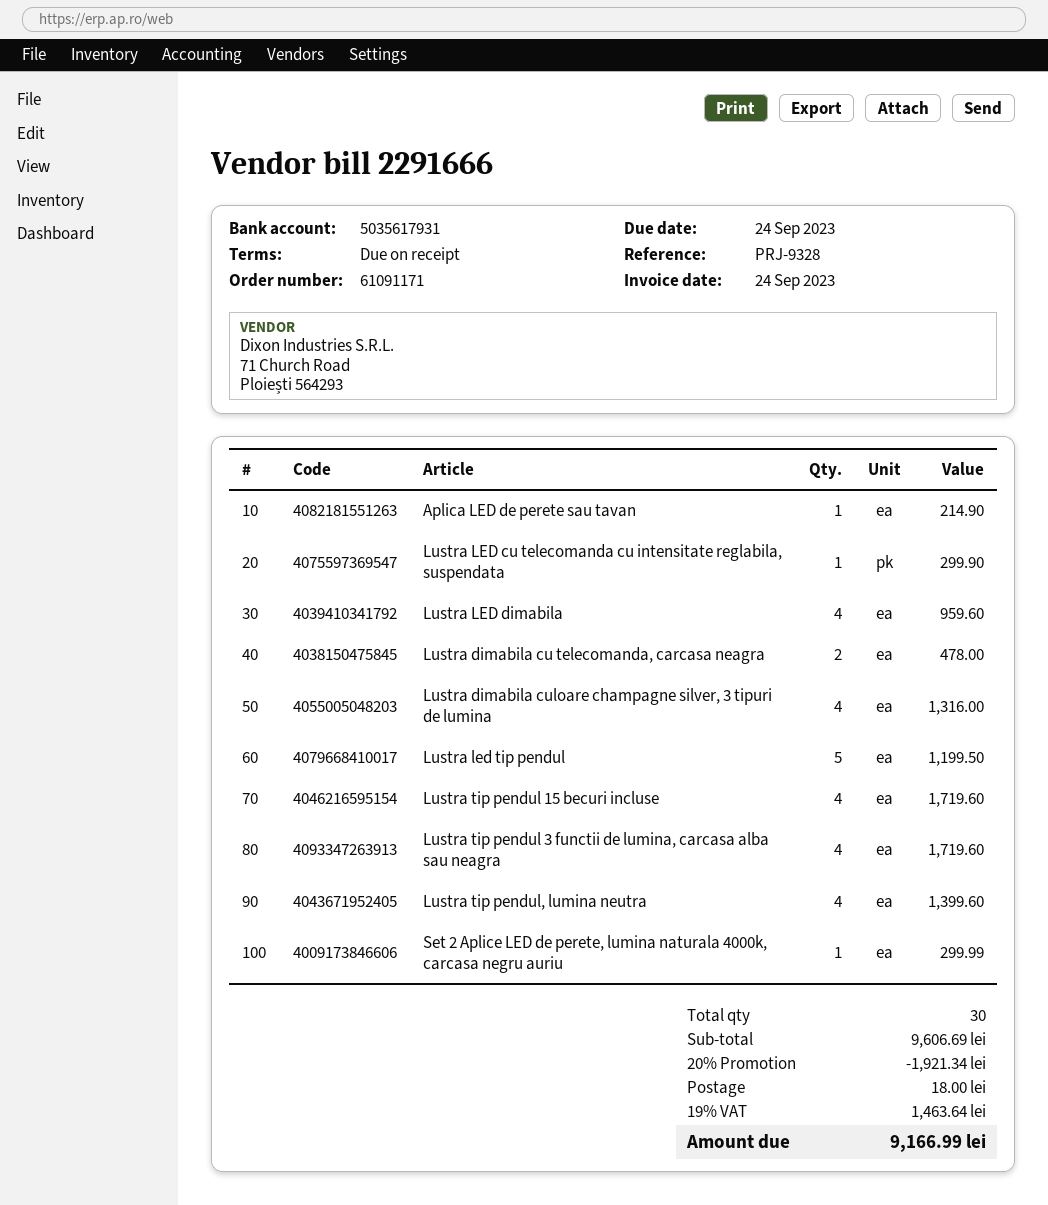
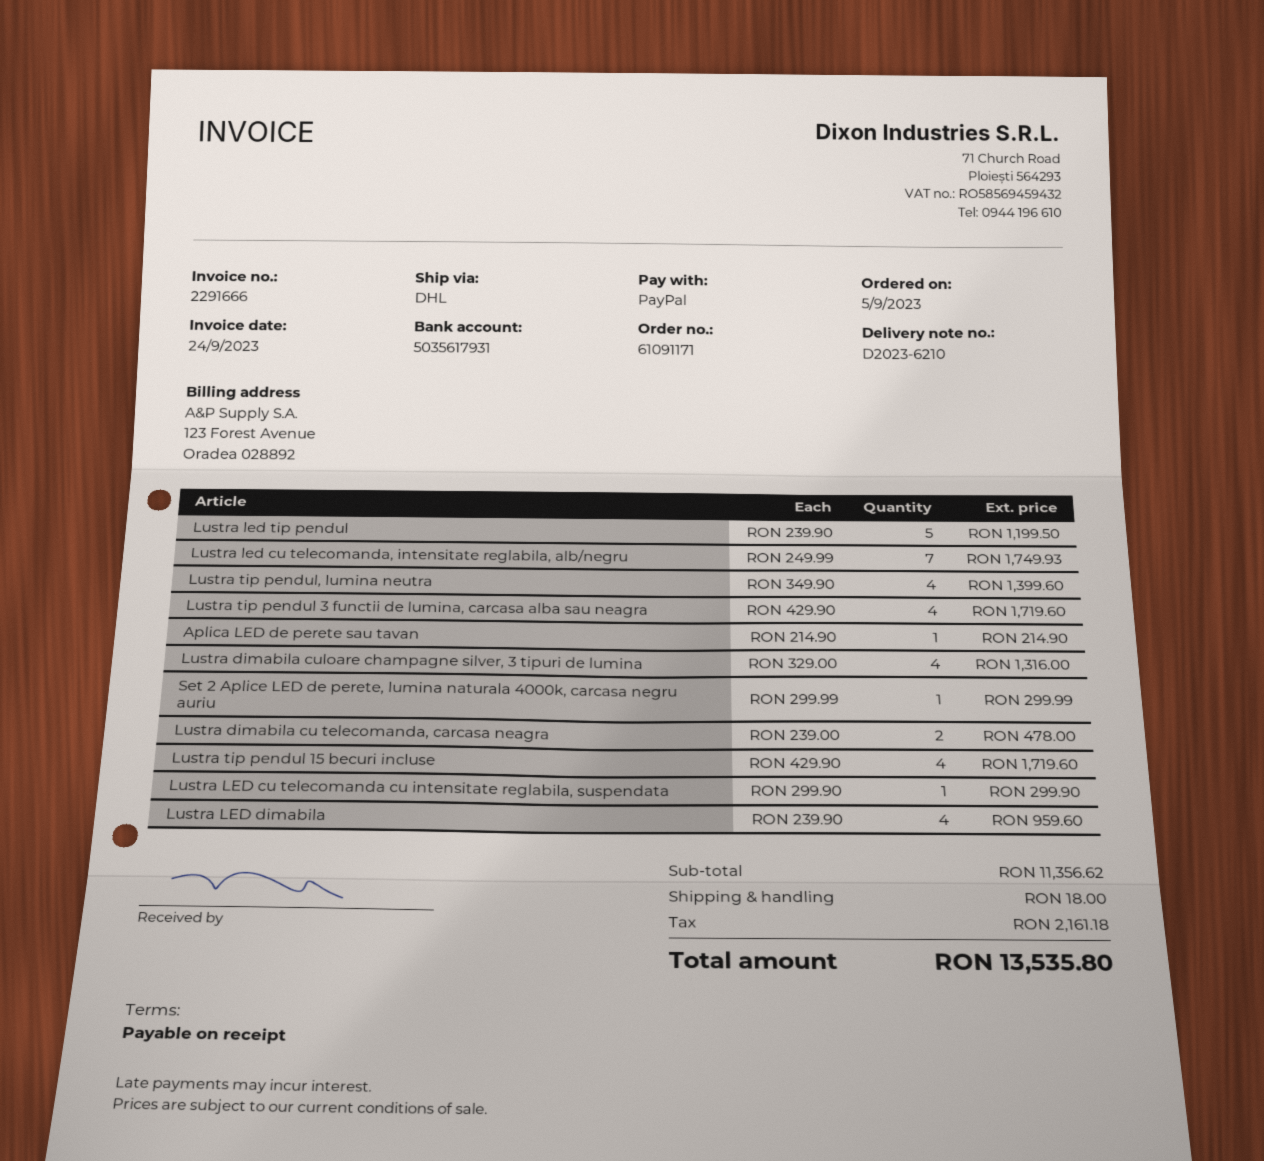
Lustra led cu telecomanda, intensitate reglabila, alb/negru: none -> 7 for 1749.93
subtotal: 9606.69 -> 11356.62
discount: 20% = 1921.34 -> none
tax: 1463.64 -> 2161.18
total: 9166.99 -> 13535.80

